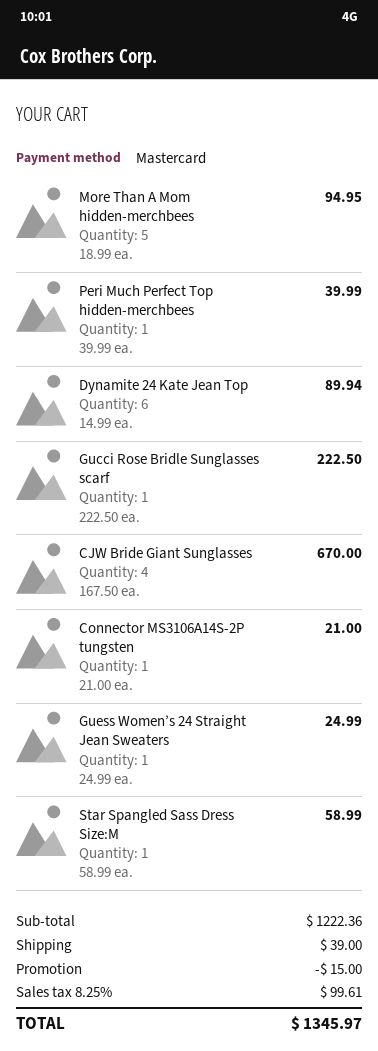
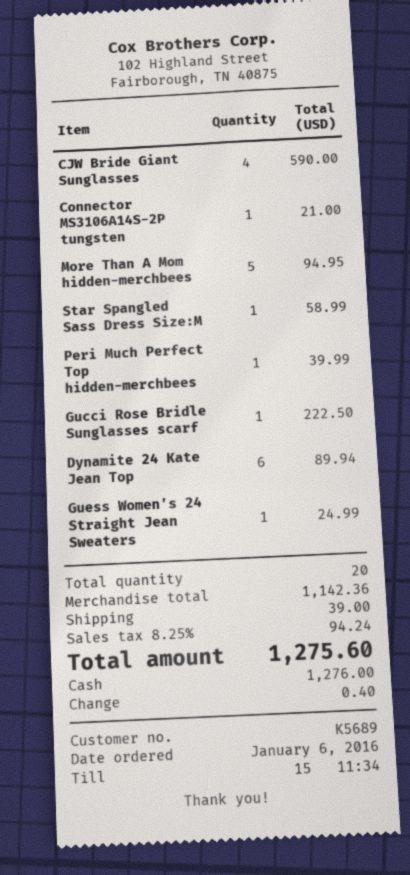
payment method: Mastercard -> cash
CJW Bride Giant Sunglasses: 4 for 670.00 -> 4 for 590.00
subtotal: 1222.36 -> 1142.36
discount: 15.00 -> none
tax: 8.25% = 99.61 -> 8.25% = 94.24
total: 1345.97 -> 1275.60

